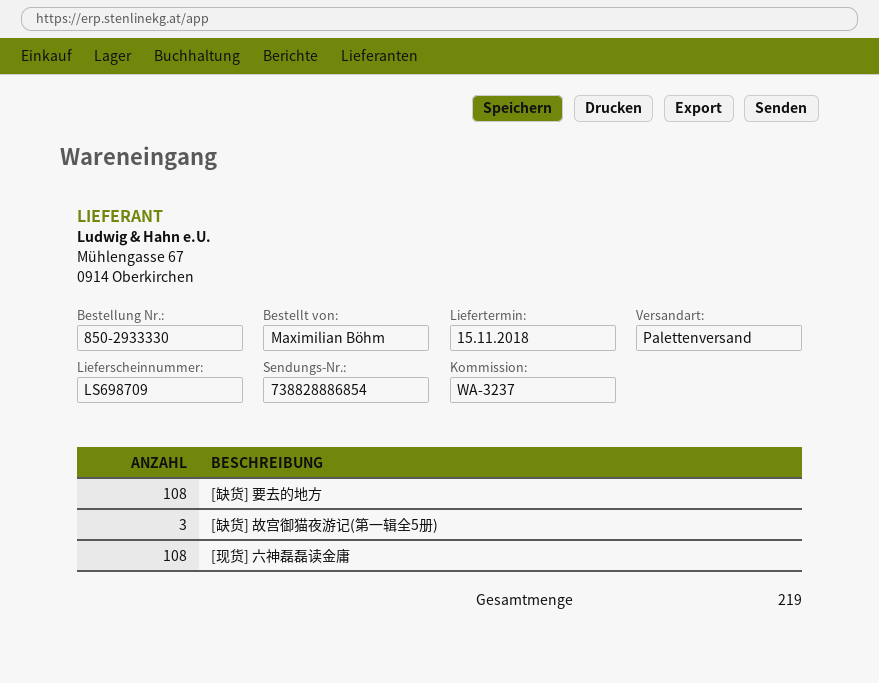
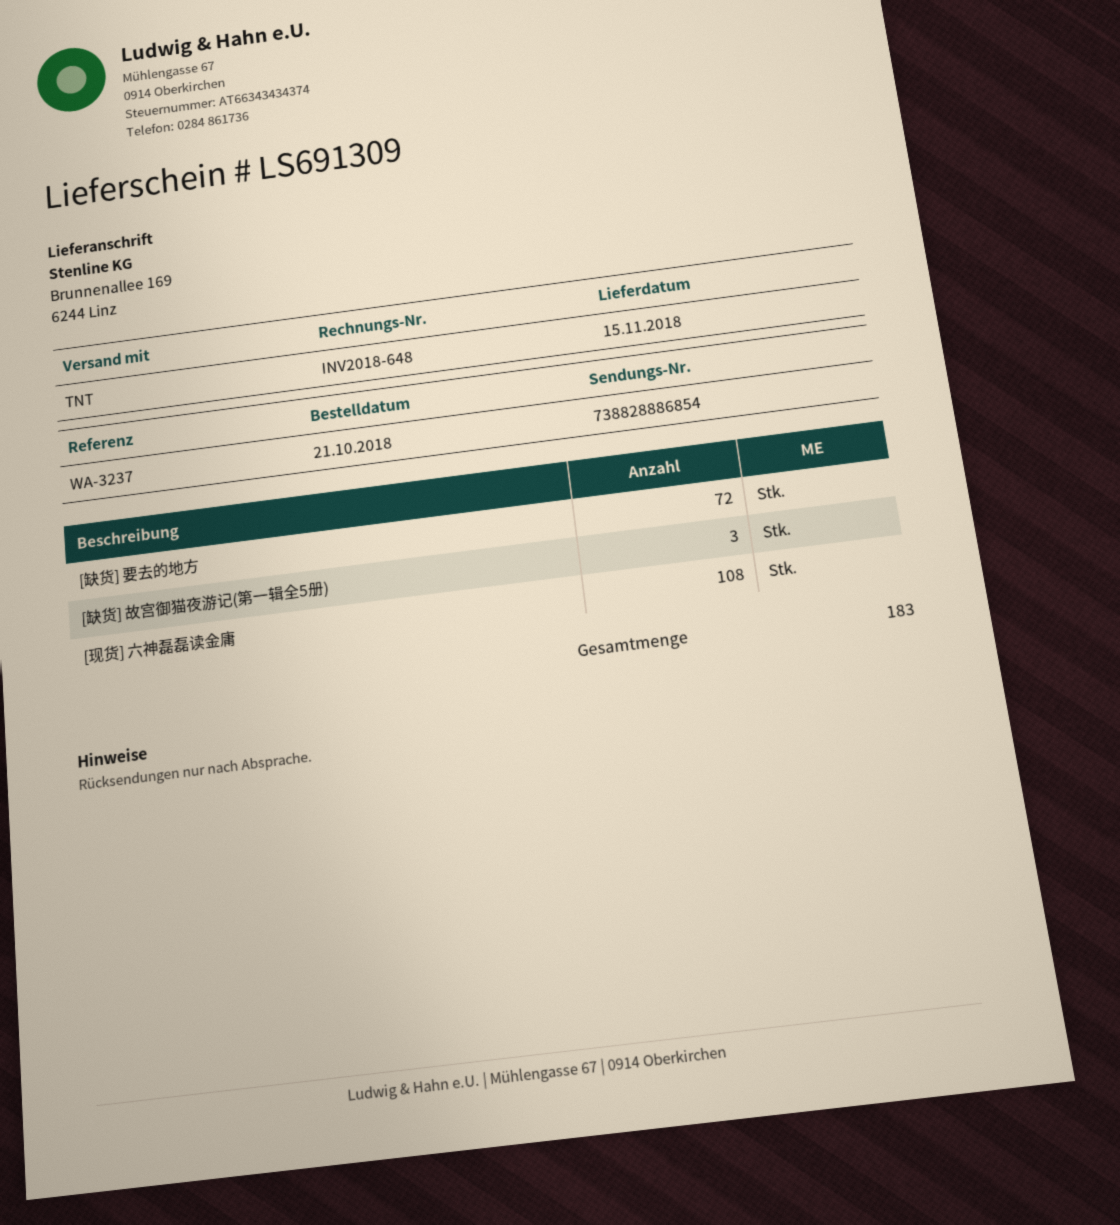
delivery note number: LS698709 -> LS691309
shipping method: pallet freight -> TNT
[缺货] 要去的地方: 108 -> 72
total quantity: 219 -> 183

